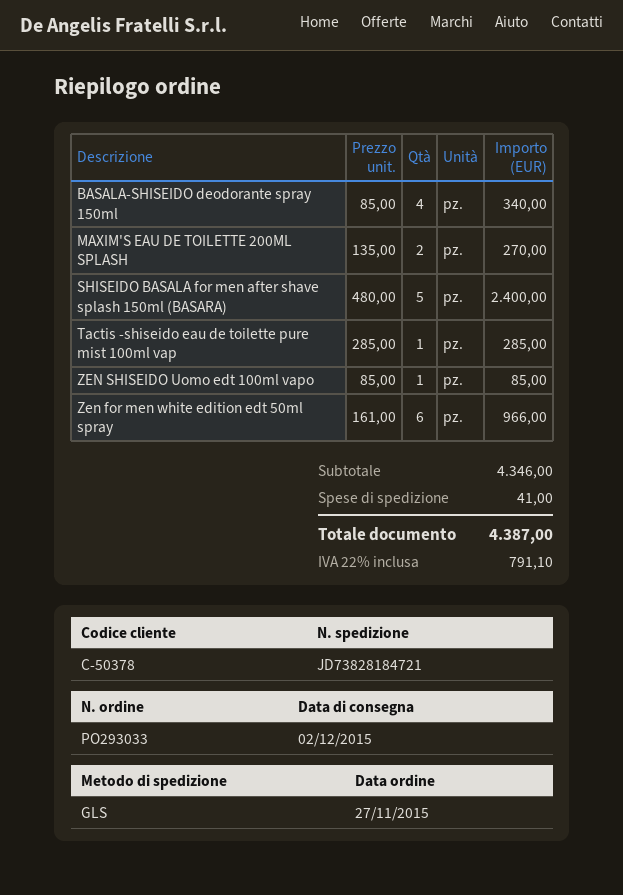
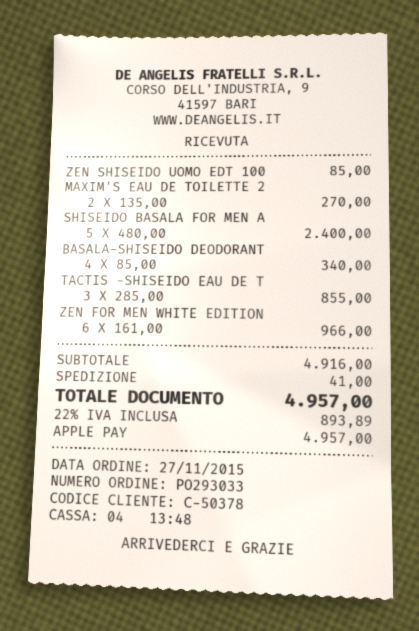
Tactis -shiseido eau de toilette pure mist 100ml vap: 1 x 285.00 = 285.00 -> 3 x 285.00 = 855.00
subtotal: 4346.00 -> 4916.00
tax: 22% = 791.10 -> 22% = 893.89
total: 4387.00 -> 4957.00

